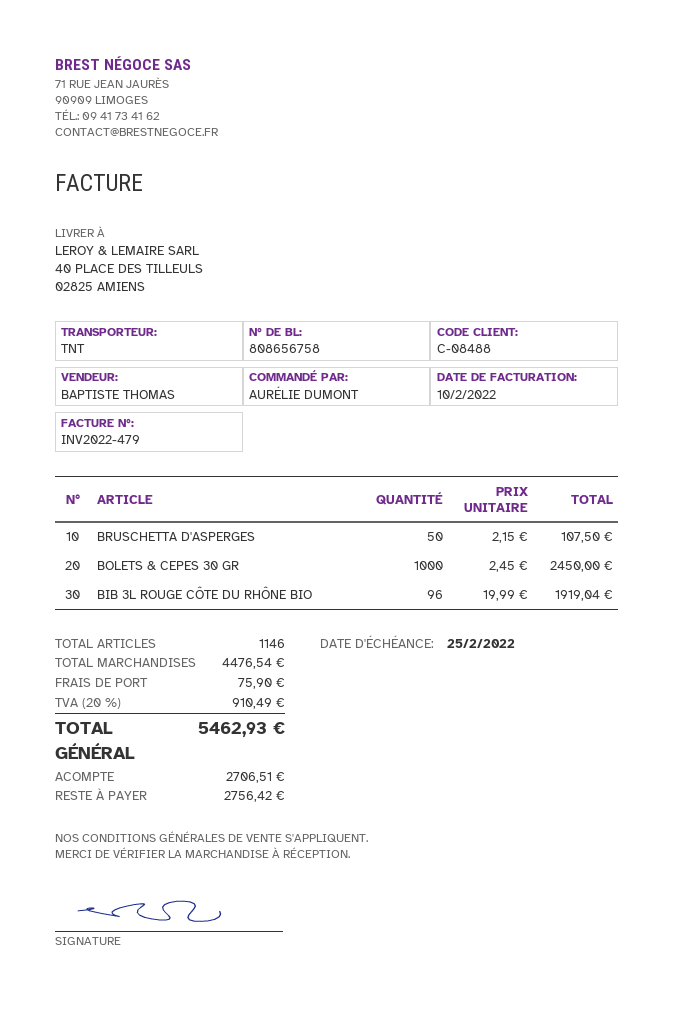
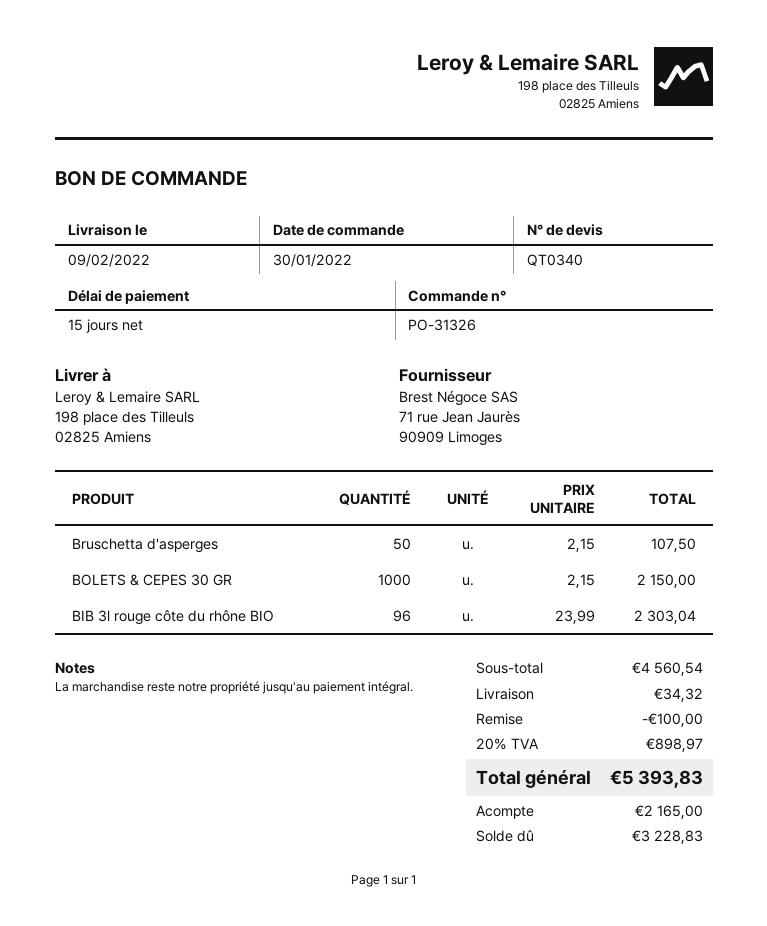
ship to: 40 PLACE DES TILLEULS, 02825 AMIENS -> 198 place des Tilleuls, 02825 Amiens
BOLETS & CEPES 30 GR: 1000 x 2.45 = 2450.00 -> 1000 x 2.15 = 2150.00
BIB 3L ROUGE CÔTE DU RHÔNE BIO: 96 x 19.99 = 1919.04 -> 96 x 23.99 = 2303.04
subtotal: 4476.54 -> 4560.54
discount: none -> 100.00
shipping: 75.90 -> 34.32
tax: 20% = 910.49 -> 20% = 898.97
total: 5462.93 -> 5393.83
deposit: 2706.51 -> 2165.00
balance: 2756.42 -> 3228.83

